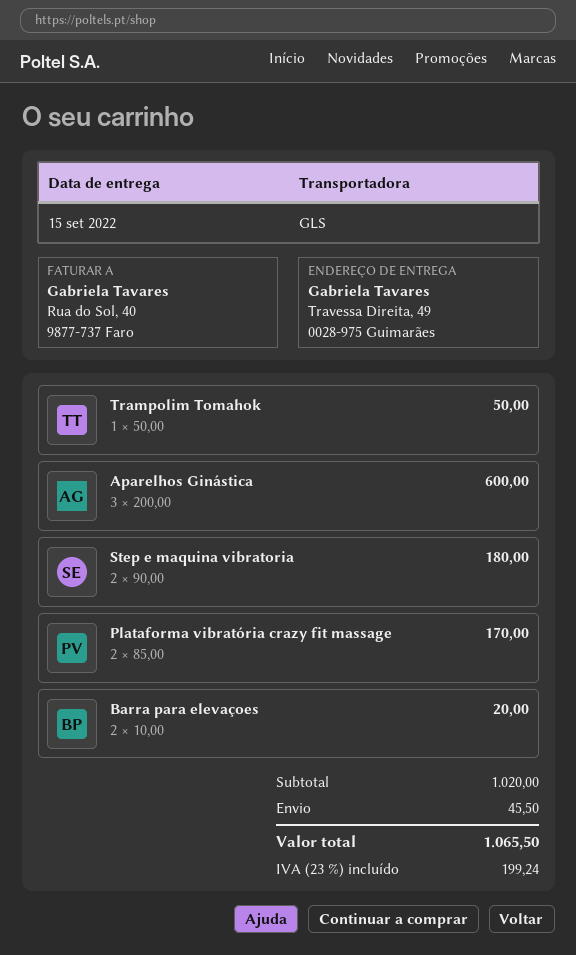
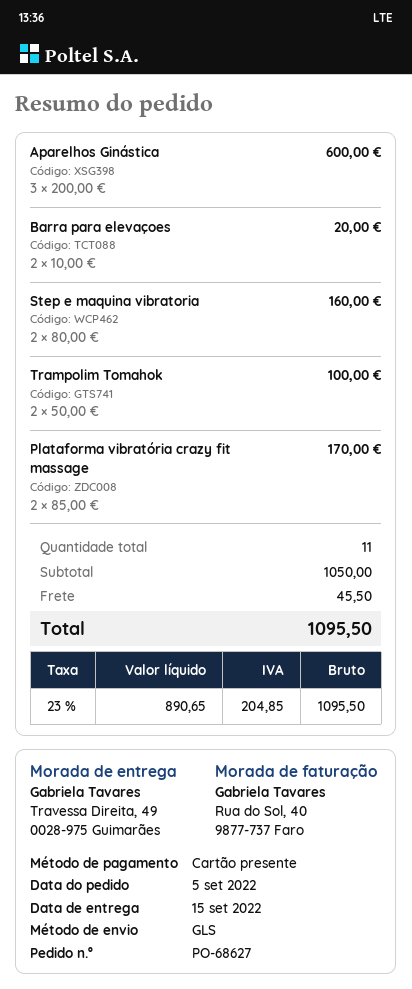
Trampolim Tomahok: 1 x 50.00 = 50.00 -> 2 x 50.00 = 100.00
Step e maquina vibratoria: 2 x 90.00 = 180.00 -> 2 x 80.00 = 160.00
subtotal: 1020.00 -> 1050.00
tax: 23% = 199.24 -> 23% = 204.85
total: 1065.50 -> 1095.50

